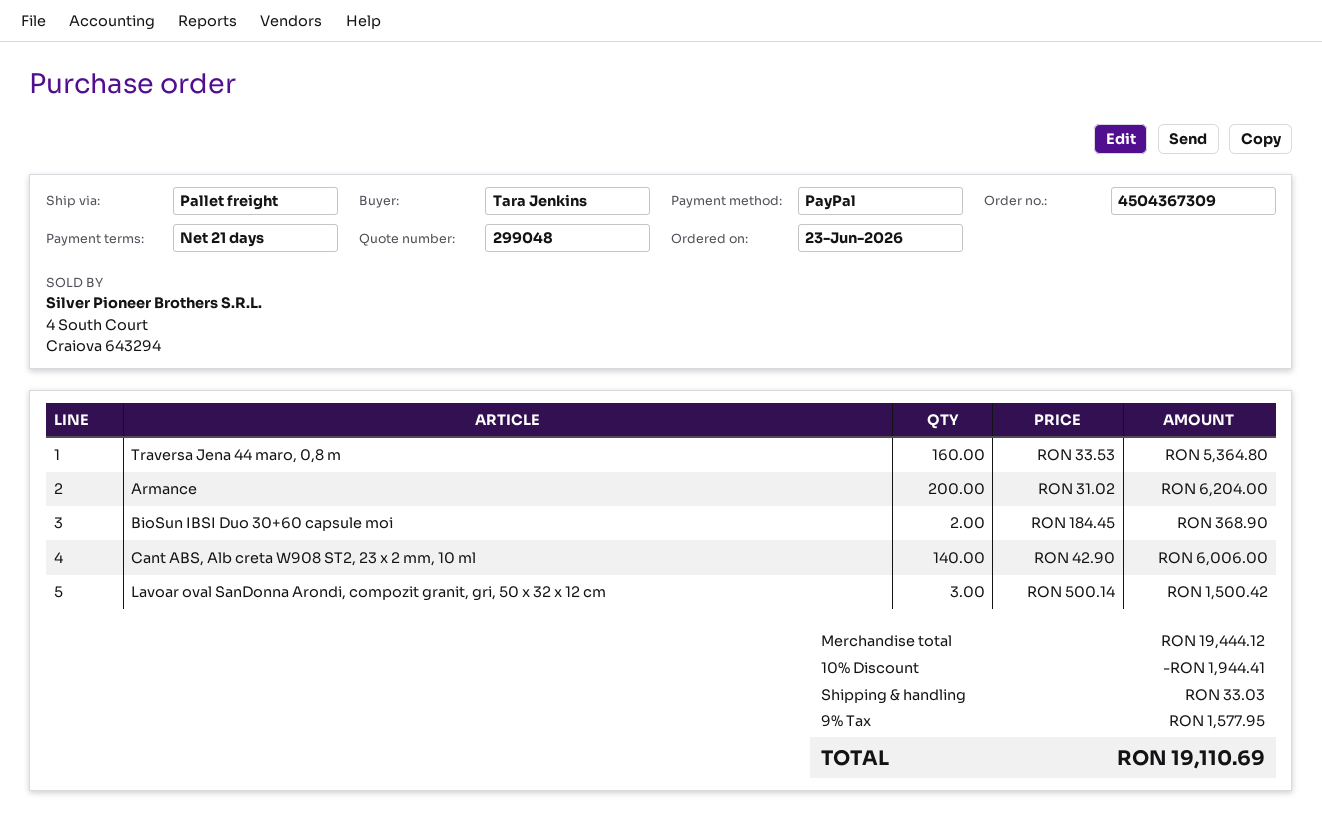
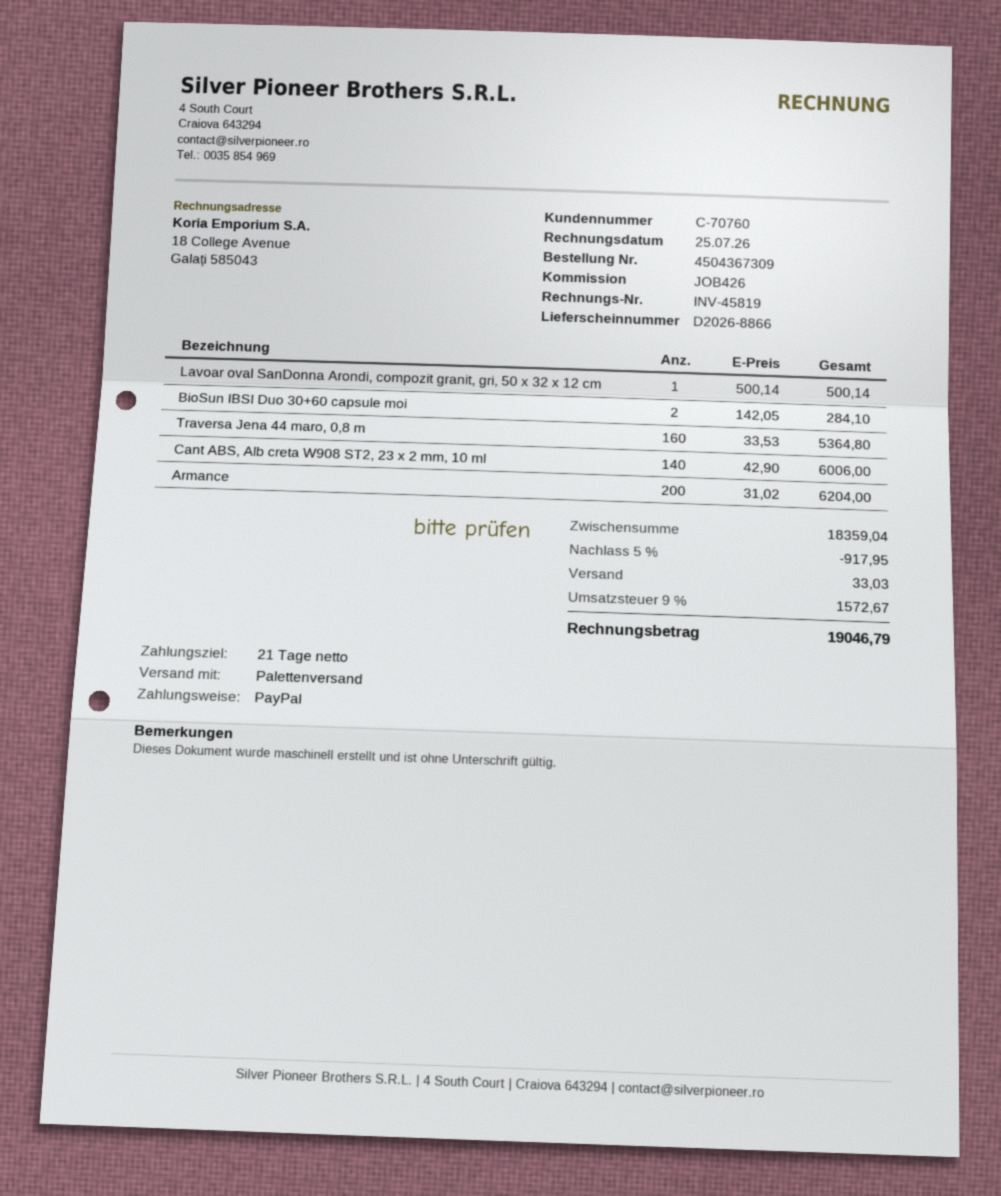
BioSun IBSI Duo 30+60 capsule moi: 2 x 184.45 = 368.90 -> 2 x 142.05 = 284.10
Lavoar oval SanDonna Arondi, compozit granit, gri, 50 x 32 x 12 cm: 3 x 500.14 = 1500.42 -> 1 x 500.14 = 500.14
subtotal: 19444.12 -> 18359.04
discount: 10% = 1944.41 -> 5% = 917.95
tax: 9% = 1577.95 -> 9% = 1572.67
total: 19110.69 -> 19046.79

